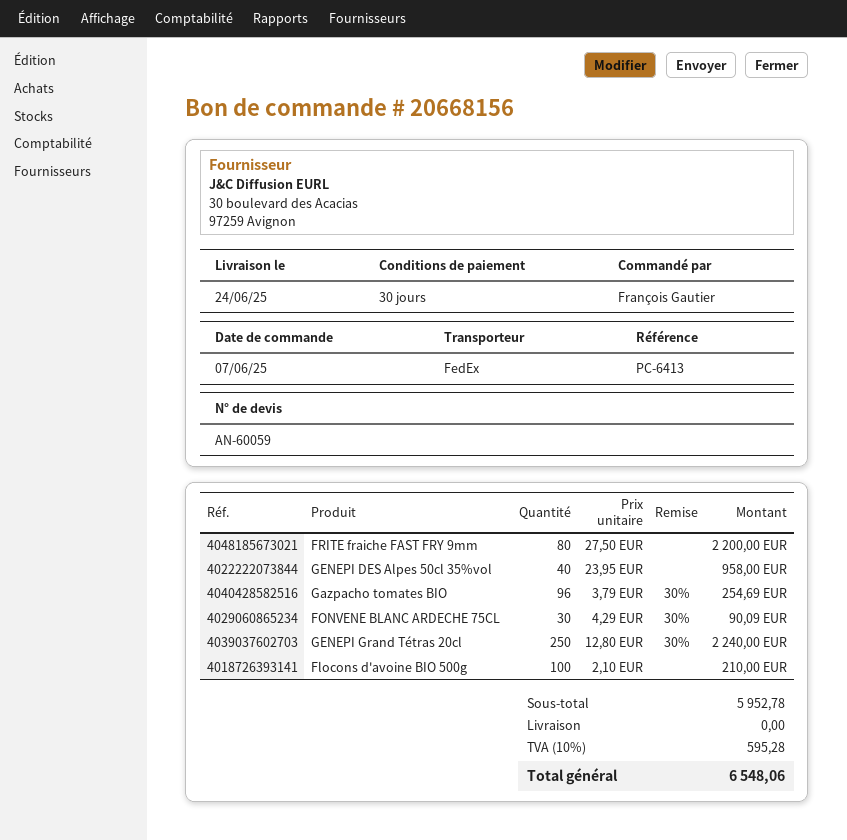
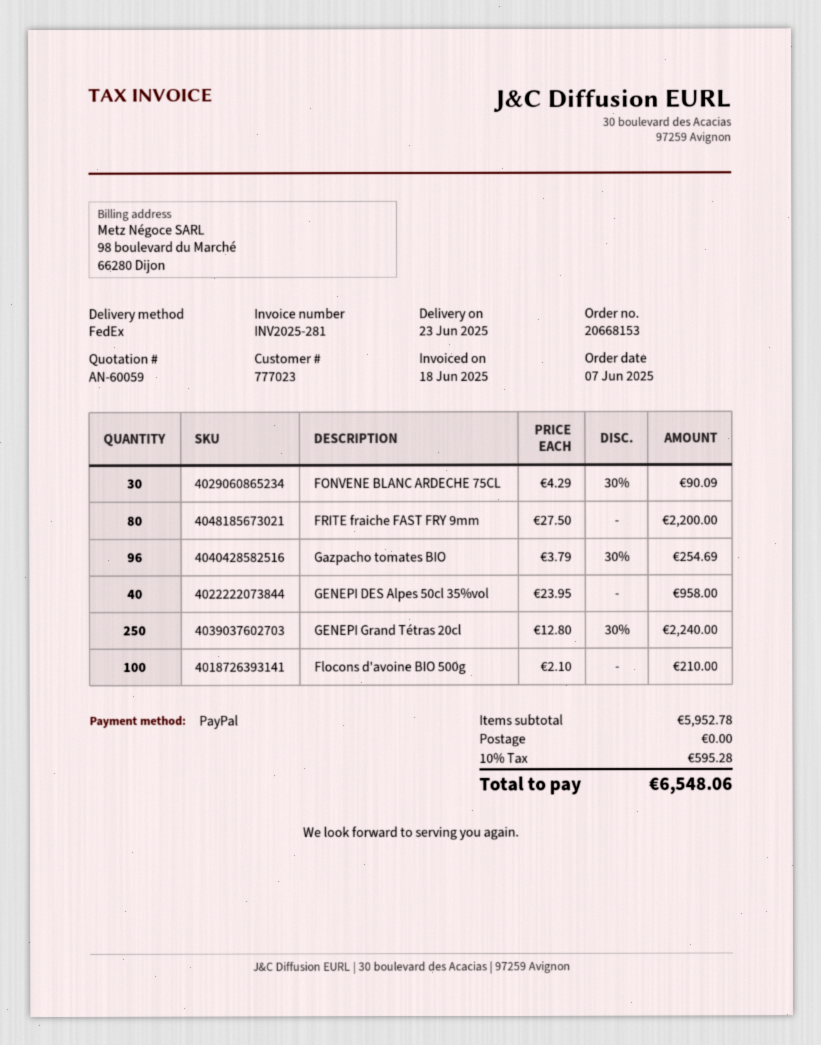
order number: 20668156 -> 20668153
delivery date: 2025-06-24 -> 2025-06-23

